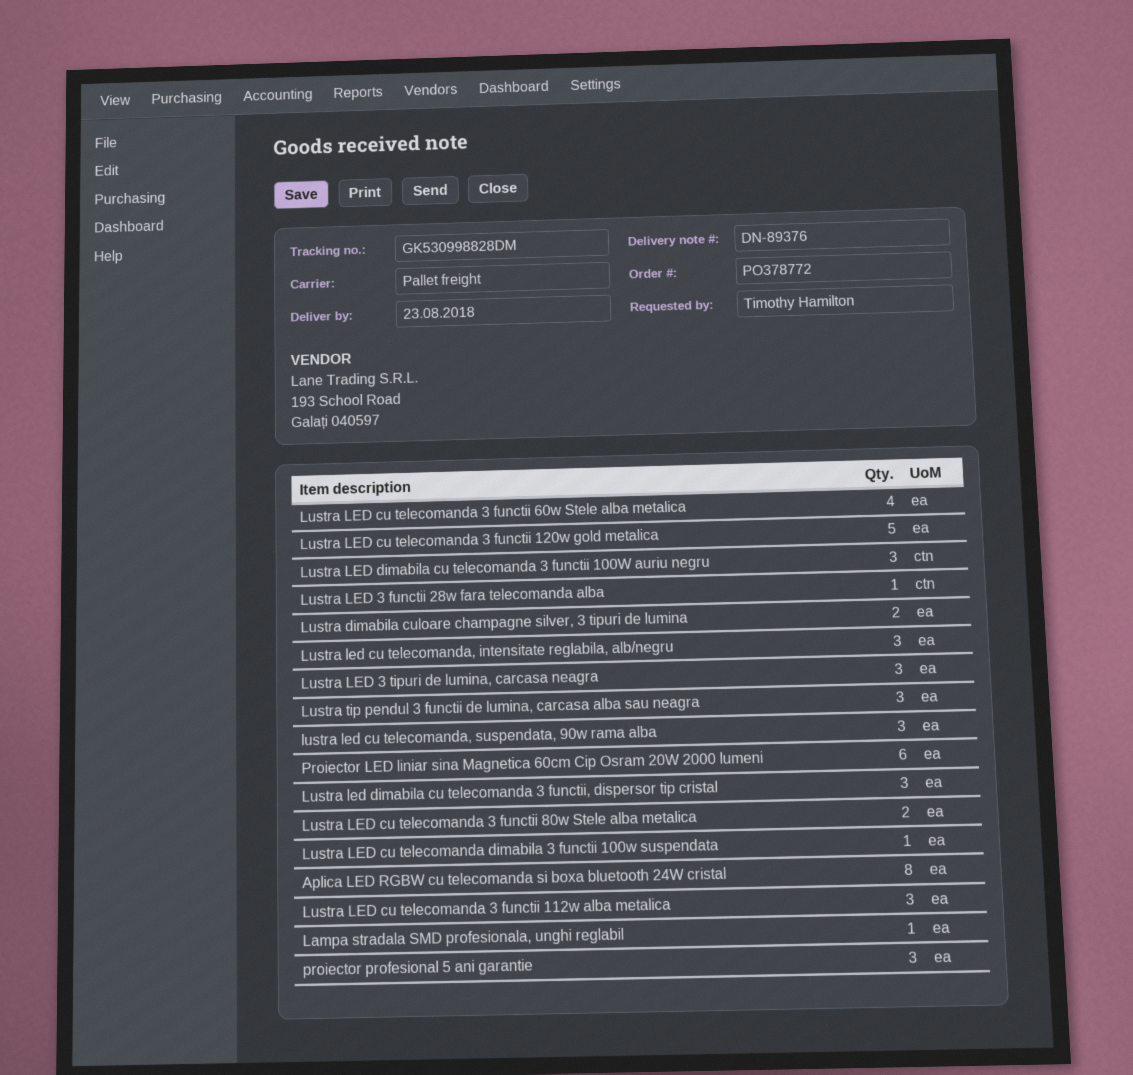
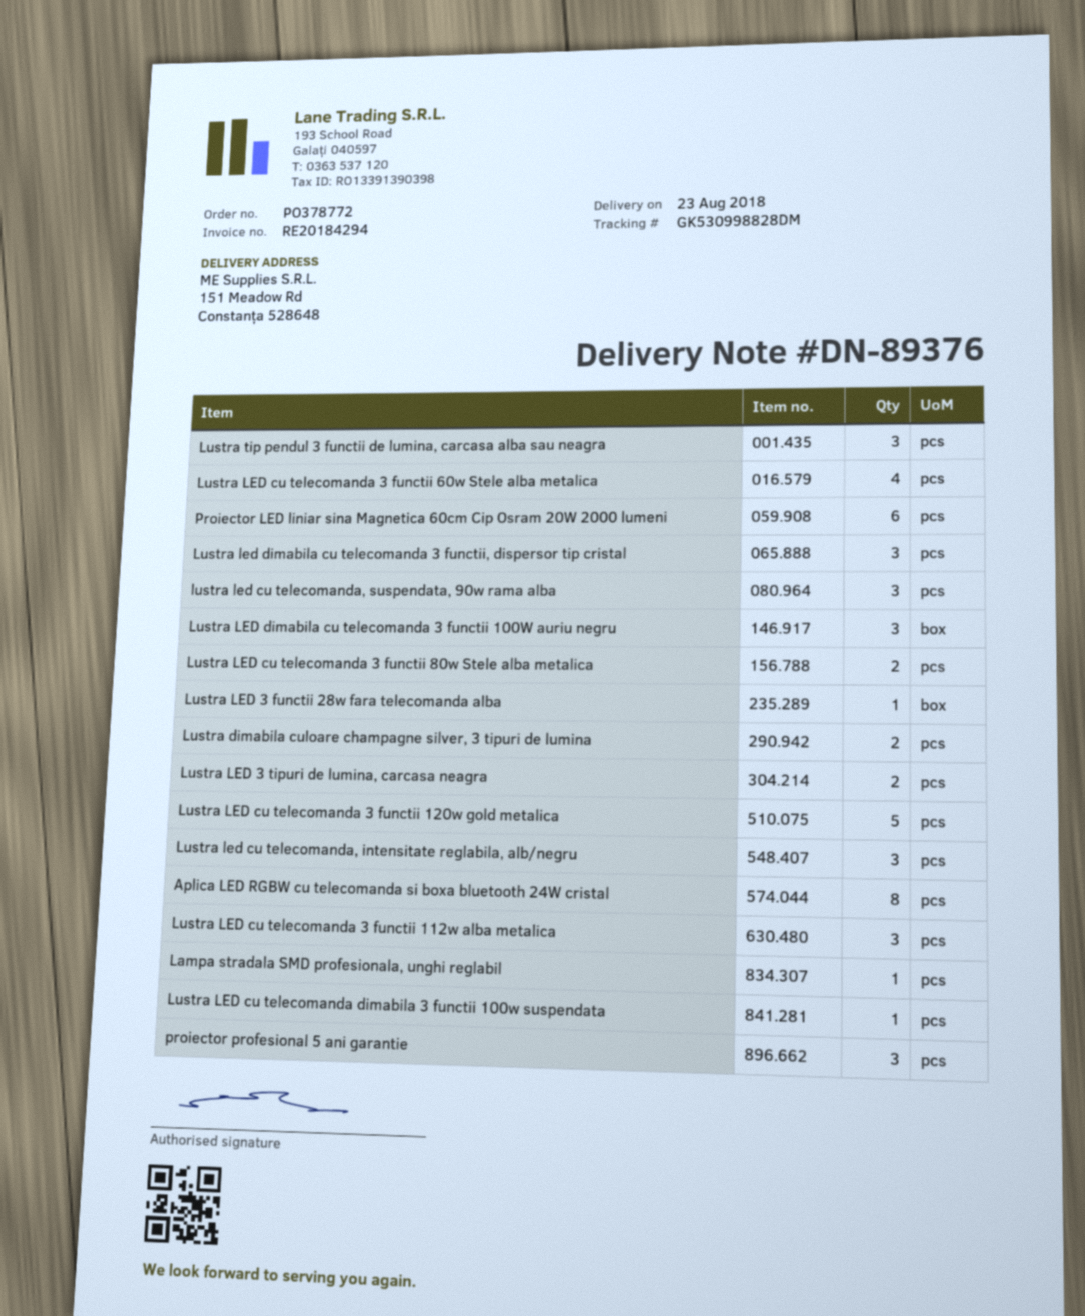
Lustra LED 3 tipuri de lumina, carcasa neagra: 3 -> 2

